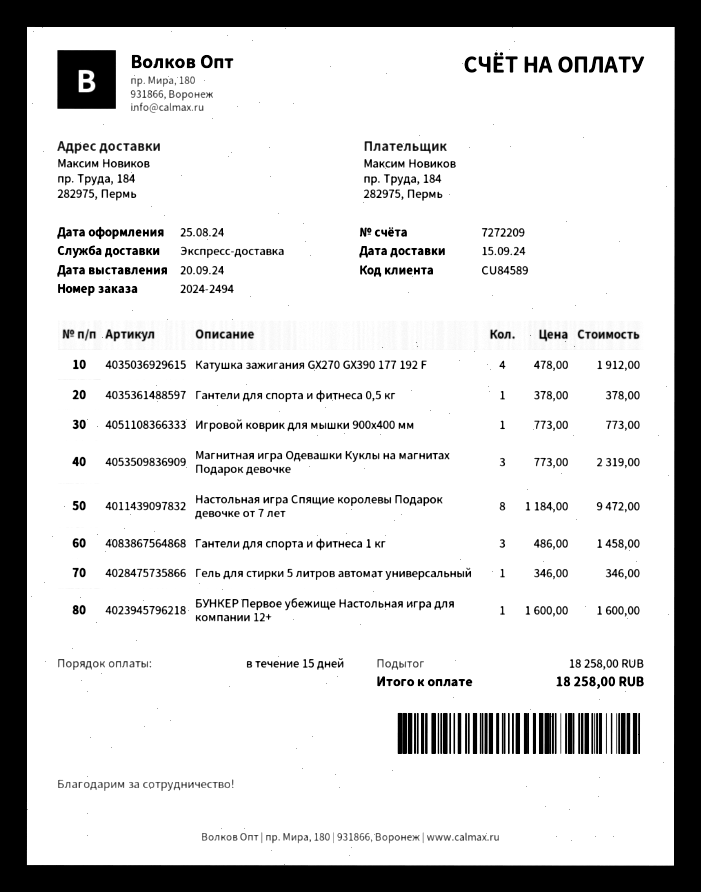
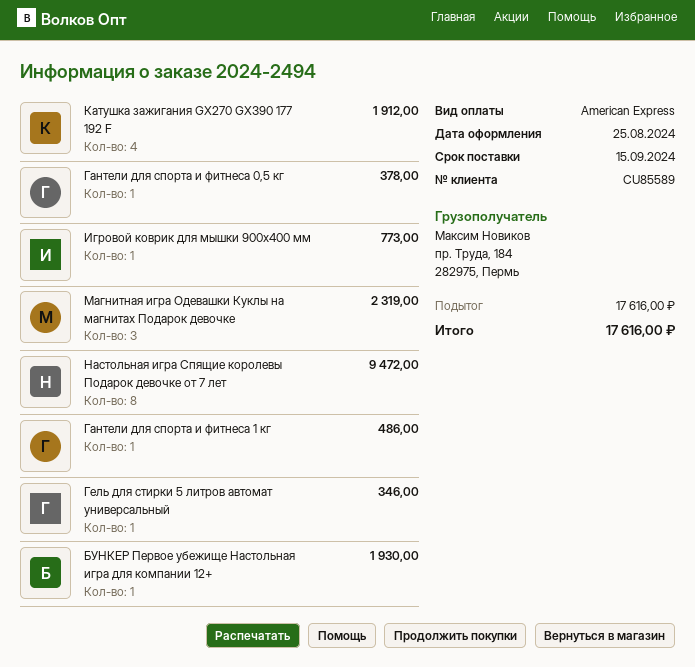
customer number: CU84589 -> CU85589
Гантели для спорта и фитнеса 1 кг: 3 for 1458.00 -> 1 for 486.00
БУНКЕР Первое убежище Настольная игра для компании 12+: 1 for 1600.00 -> 1 for 1930.00
subtotal: 18258.00 -> 17616.00
total: 18258.00 -> 17616.00

